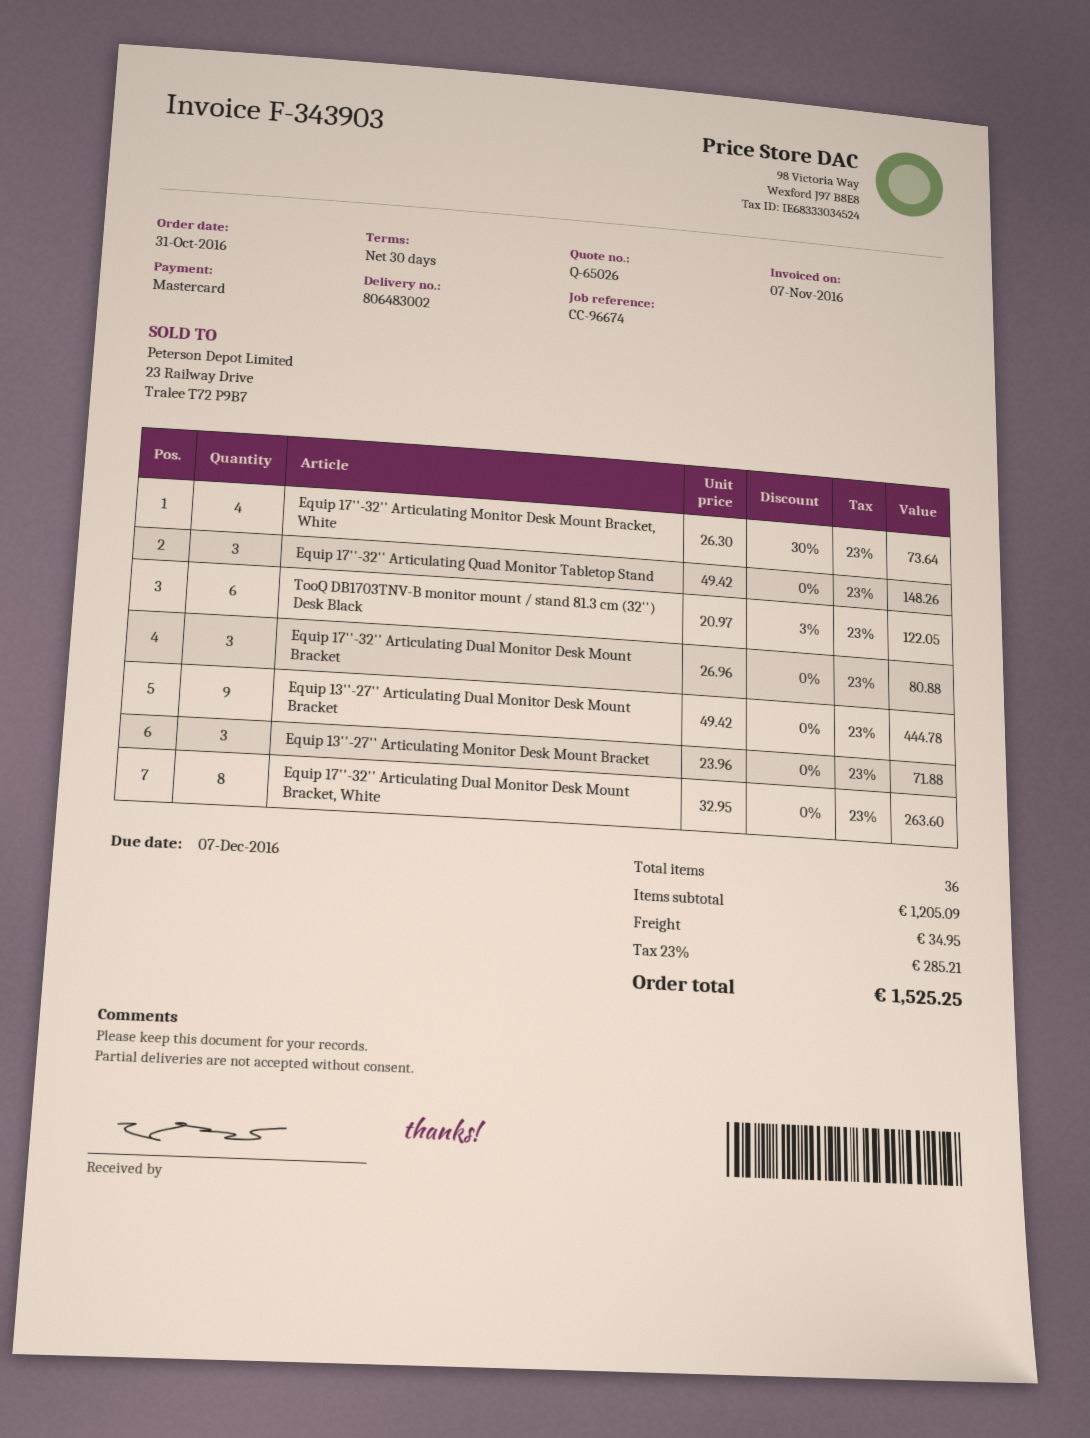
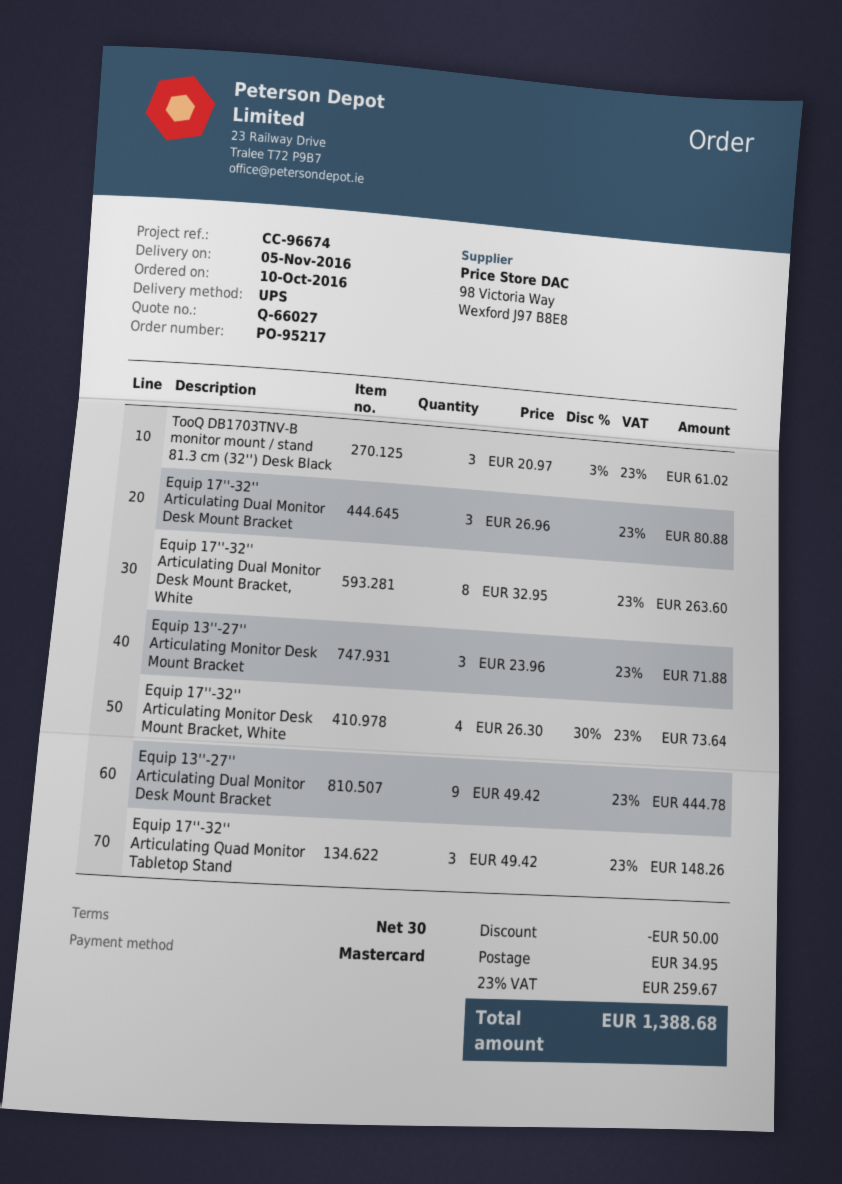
quote number: Q-65026 -> Q-66027
order date: 2016-10-31 -> 2016-10-10
TooQ DB1703TNV-B monitor mount / stand 81.3 cm (32'') Desk Black: 6 x 20.97 - 3% = 122.05 -> 3 x 20.97 - 3% = 61.02
discount: none -> 50.00
tax: 23% = 285.21 -> 23% = 259.67
total: 1525.25 -> 1388.68

